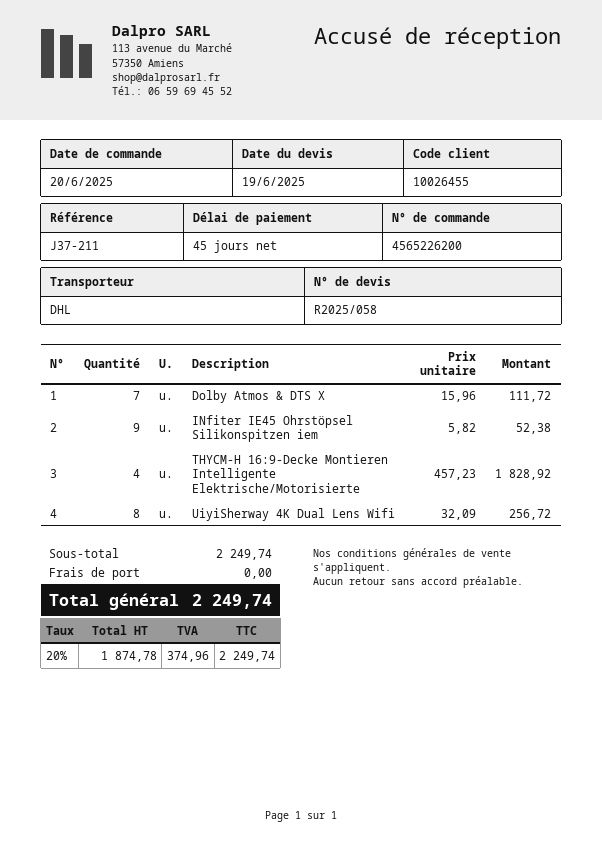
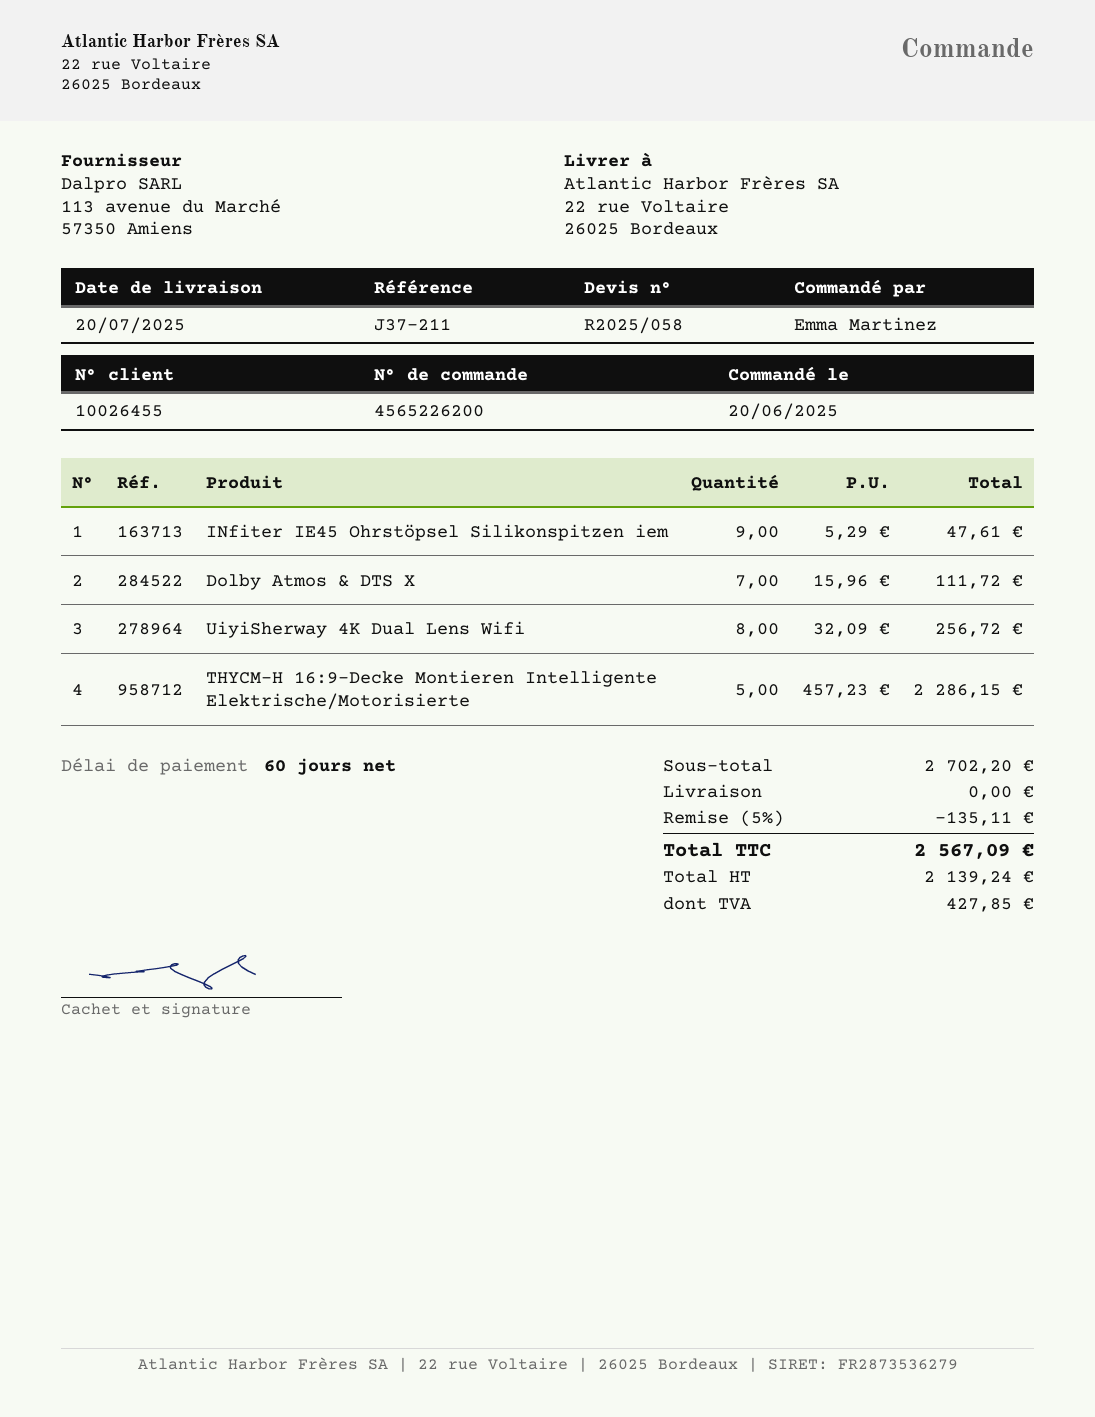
payment terms: 45 days -> 60 days
INfiter IE45 Ohrstöpsel Silikonspitzen iem: 9 x 5.82 = 52.38 -> 9 x 5.29 = 47.61
THYCM-H 16:9-Decke Montieren Intelligente Elektrische/Motorisierte: 4 x 457.23 = 1828.92 -> 5 x 457.23 = 2286.15
subtotal: 2249.74 -> 2702.20
discount: none -> 5% = 135.11
net: 1874.78 -> 2139.24
tax: 374.96 -> 427.85
total: 2249.74 -> 2567.09

